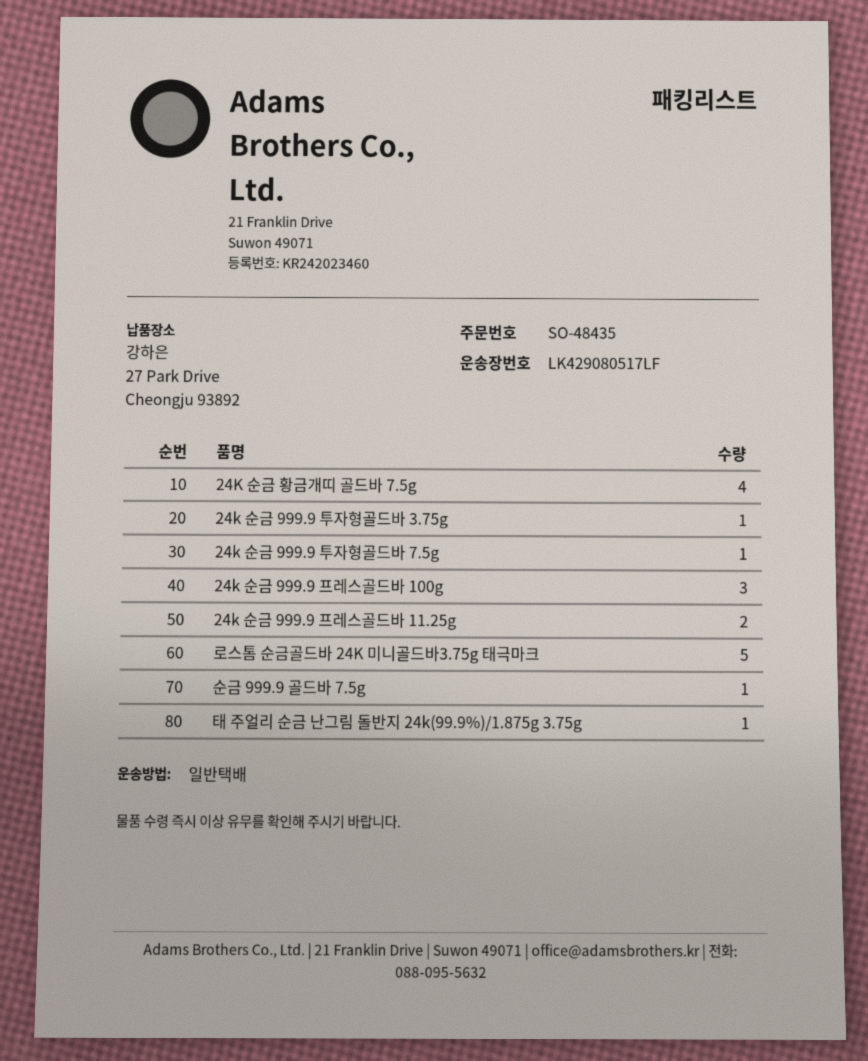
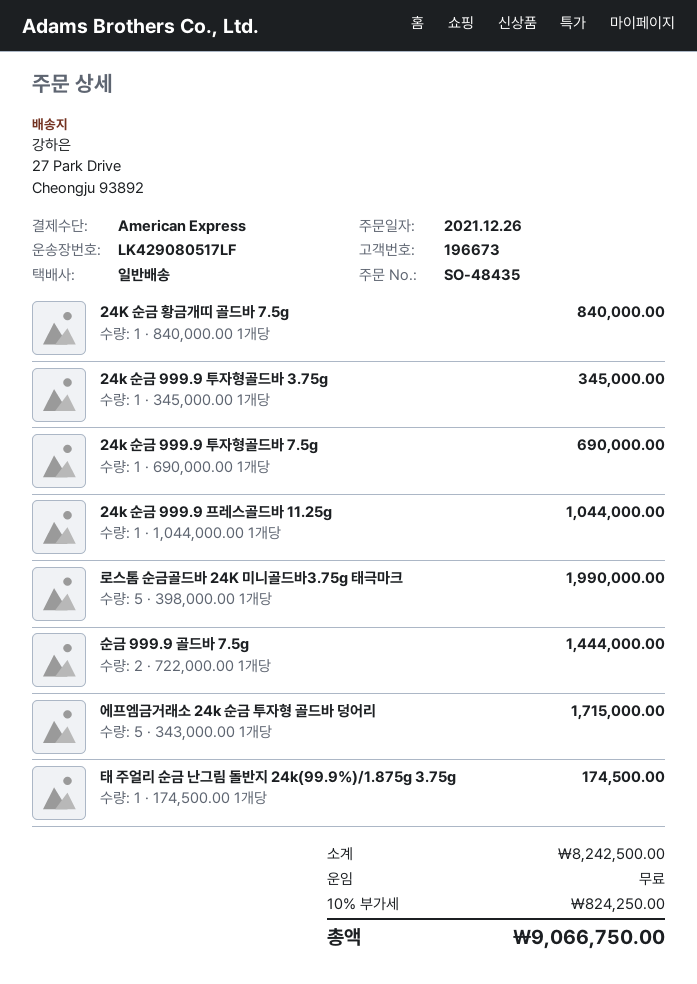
24K 순금 황금개띠 골드바 7.5g: 4 -> 1
24k 순금 999.9 프레스골드바 100g: 3 -> none
24k 순금 999.9 프레스골드바 11.25g: 2 -> 1
순금 999.9 골드바 7.5g: 1 -> 2
에프엠금거래소 24k 순금 투자형 골드바 덩어리: none -> 5

